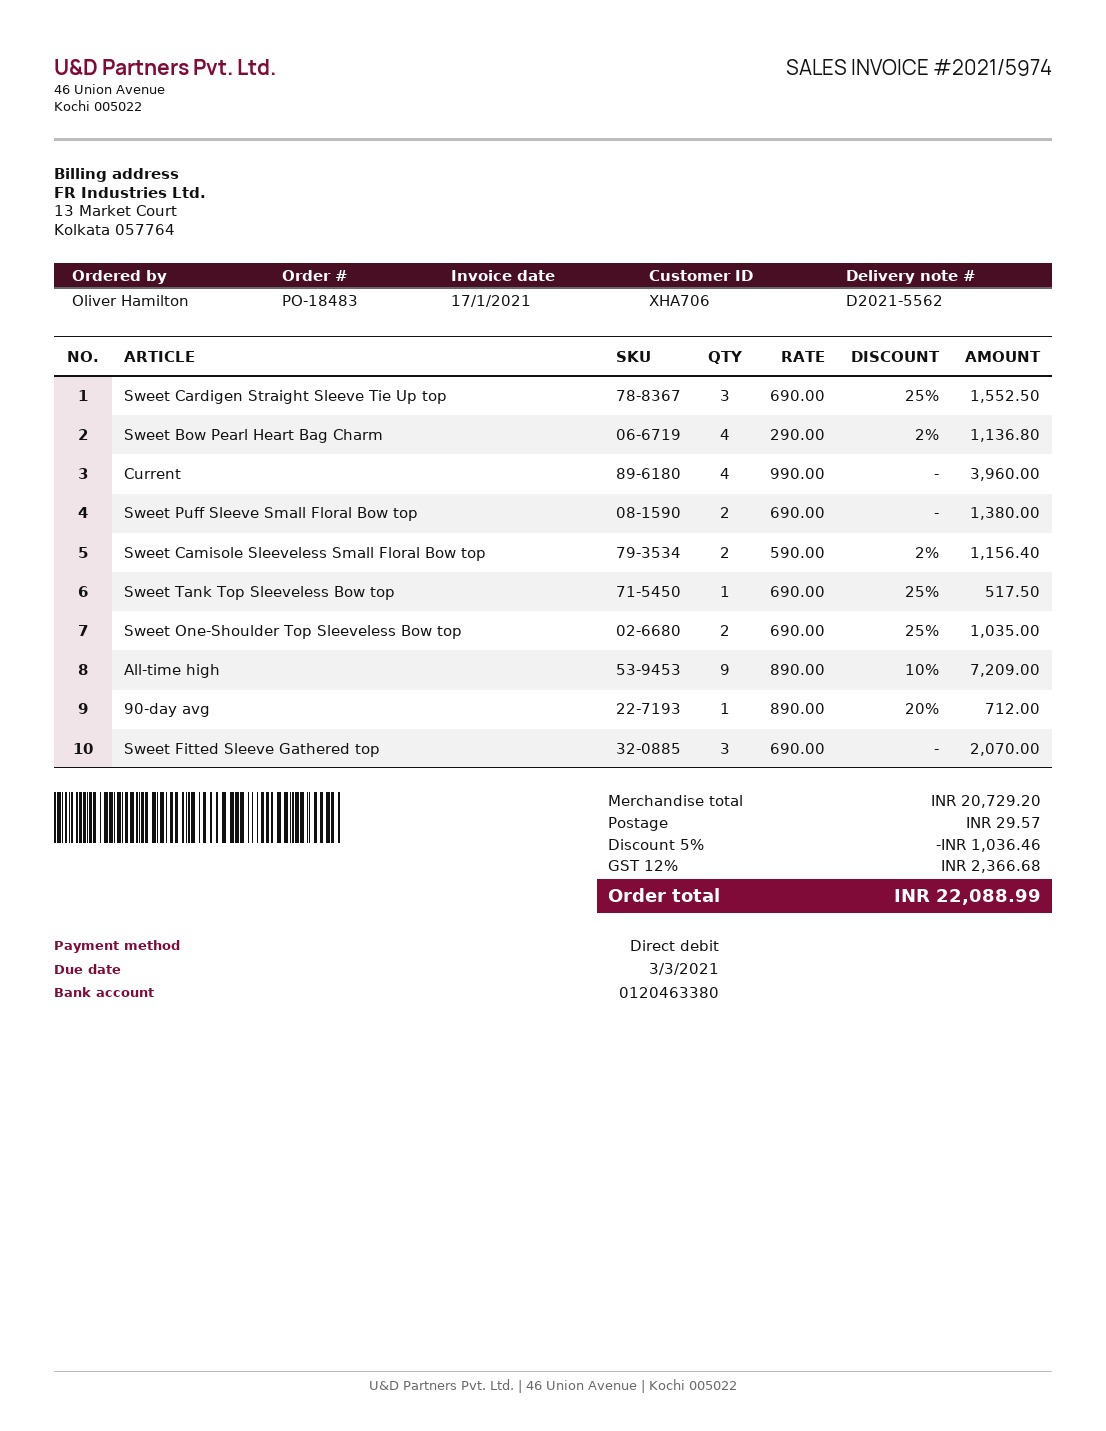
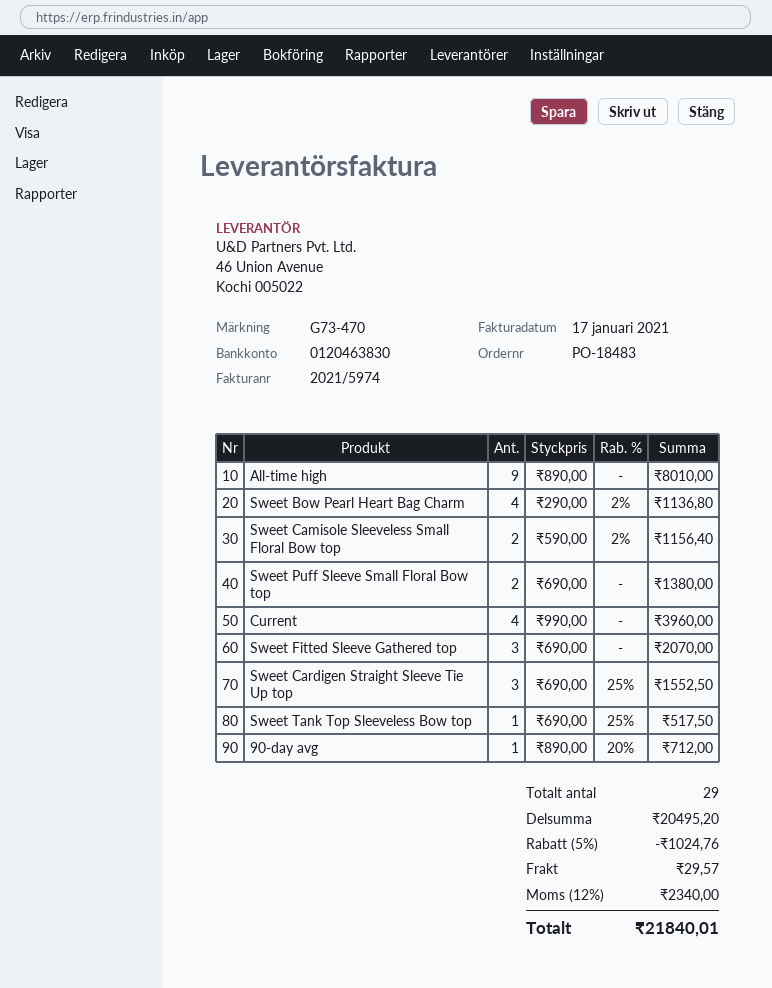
bank account: 0120463380 -> 0120463830
Sweet One-Shoulder Top Sleeveless Bow top: 2 x 690.00 - 25% = 1035.00 -> none
All-time high: 9 x 890.00 - 10% = 7209.00 -> 9 x 890.00 = 8010.00
subtotal: 20729.20 -> 20495.20
discount: 5% = 1036.46 -> 5% = 1024.76
tax: 12% = 2366.68 -> 12% = 2340.00
total: 22088.99 -> 21840.01

